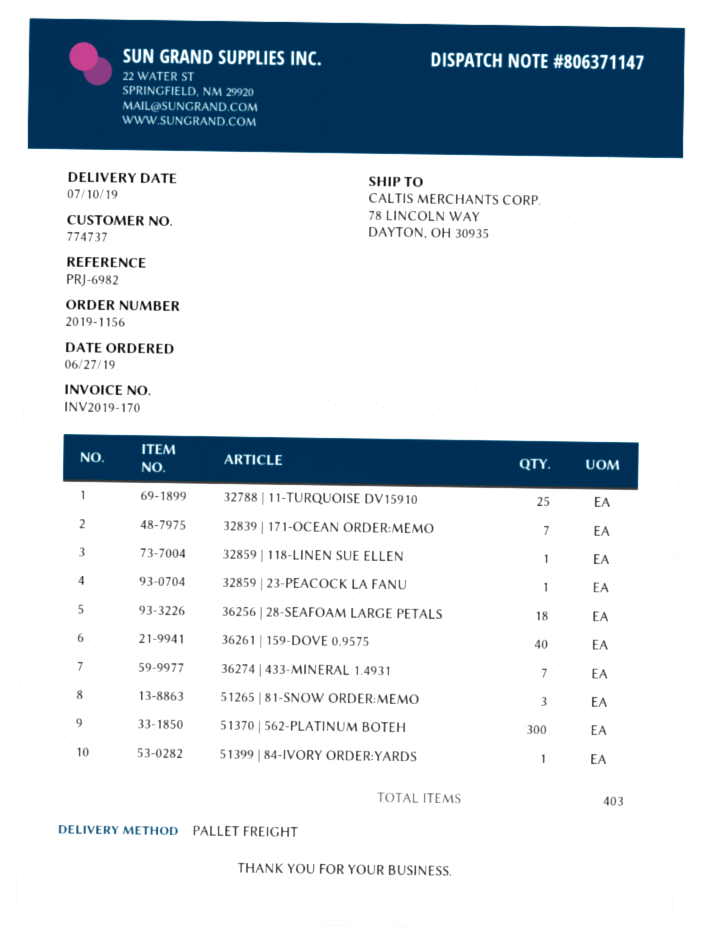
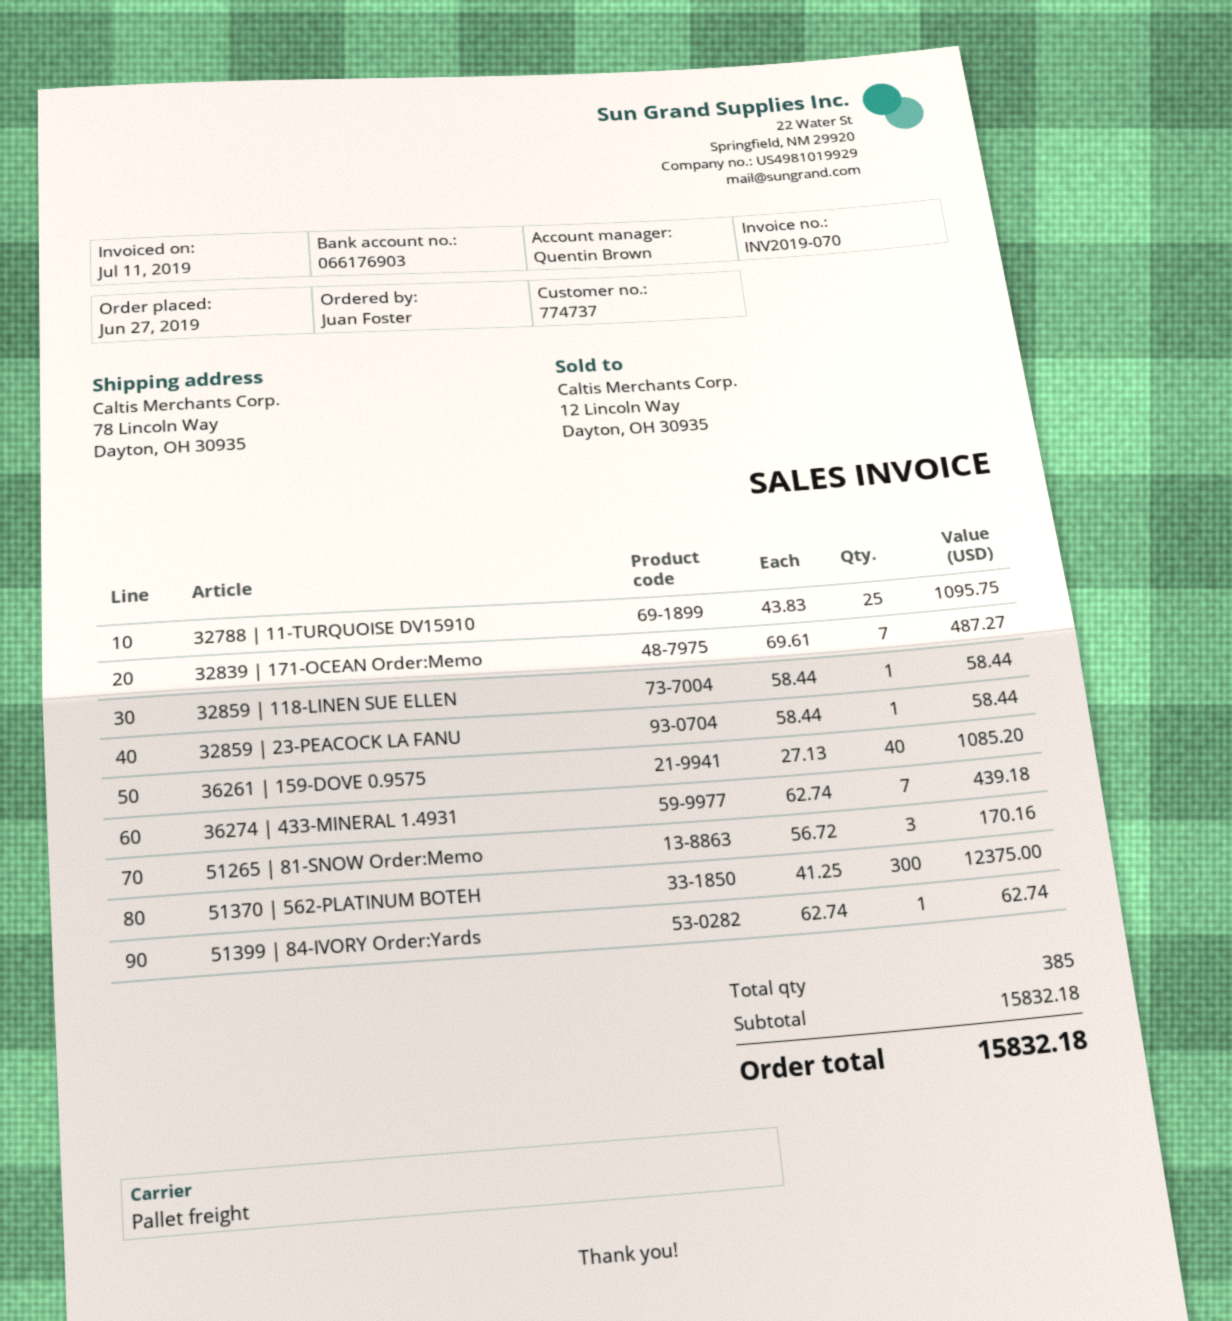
invoice number: INV2019-170 -> INV2019-070
36256 | 28-SEAFOAM LARGE PETALS: 18 -> none
total quantity: 403 -> 385

